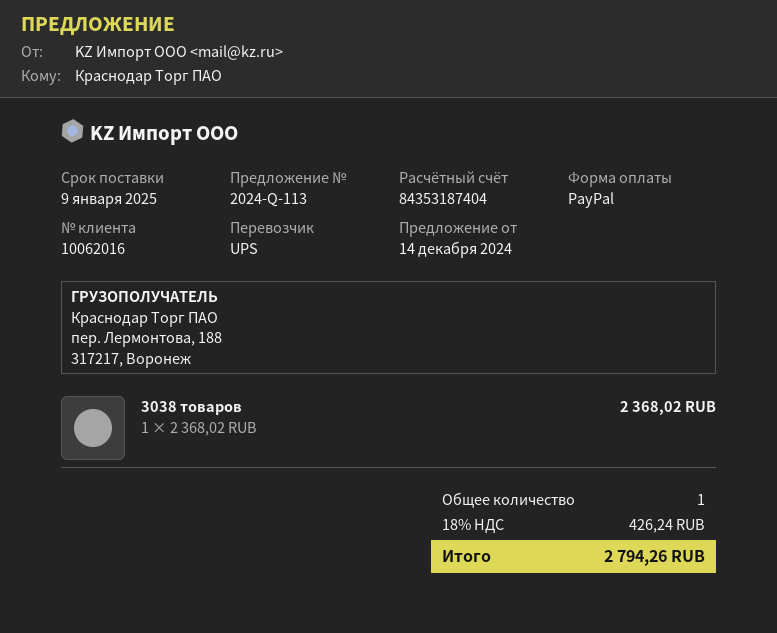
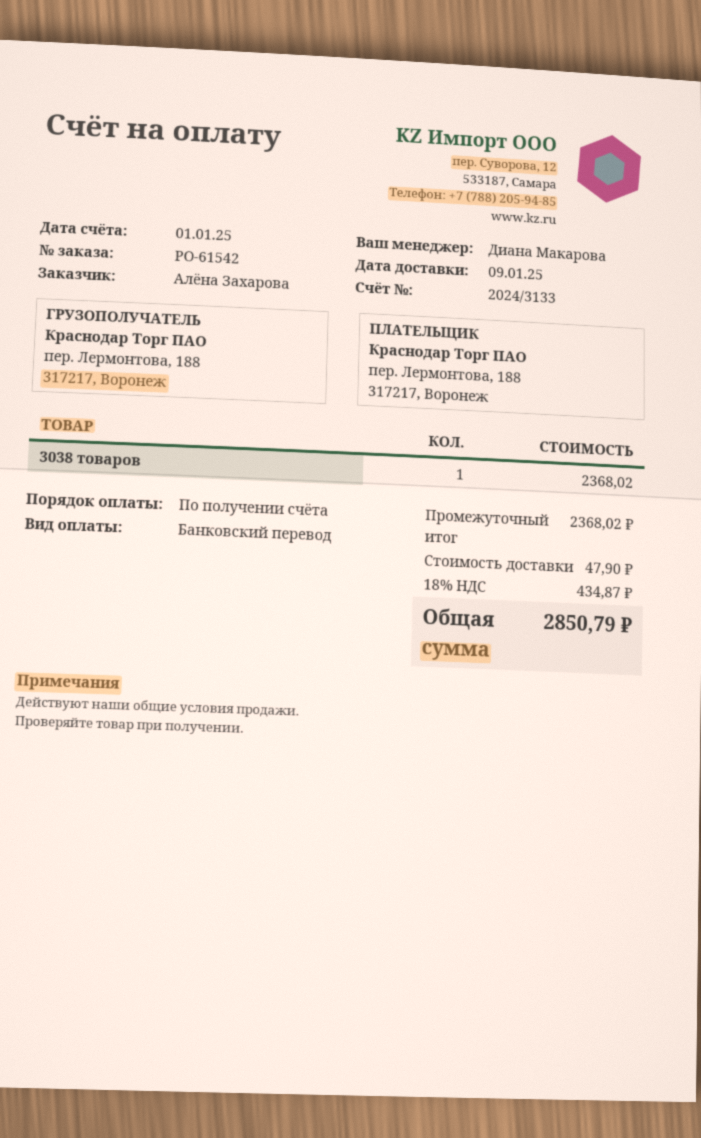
payment method: PayPal -> bank transfer
shipping: none -> 47.90
tax: 18% = 426.24 -> 18% = 434.87
total: 2794.26 -> 2850.79

